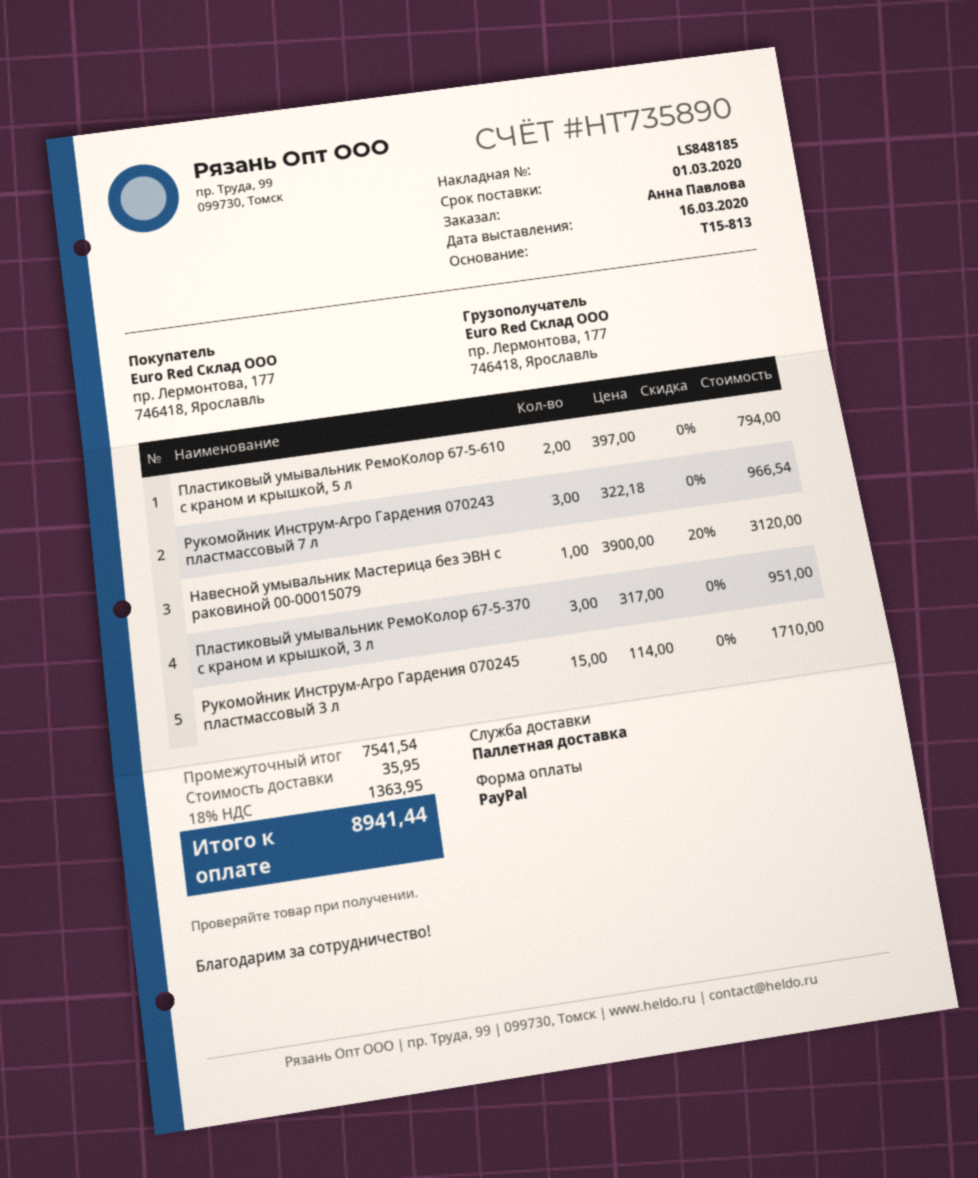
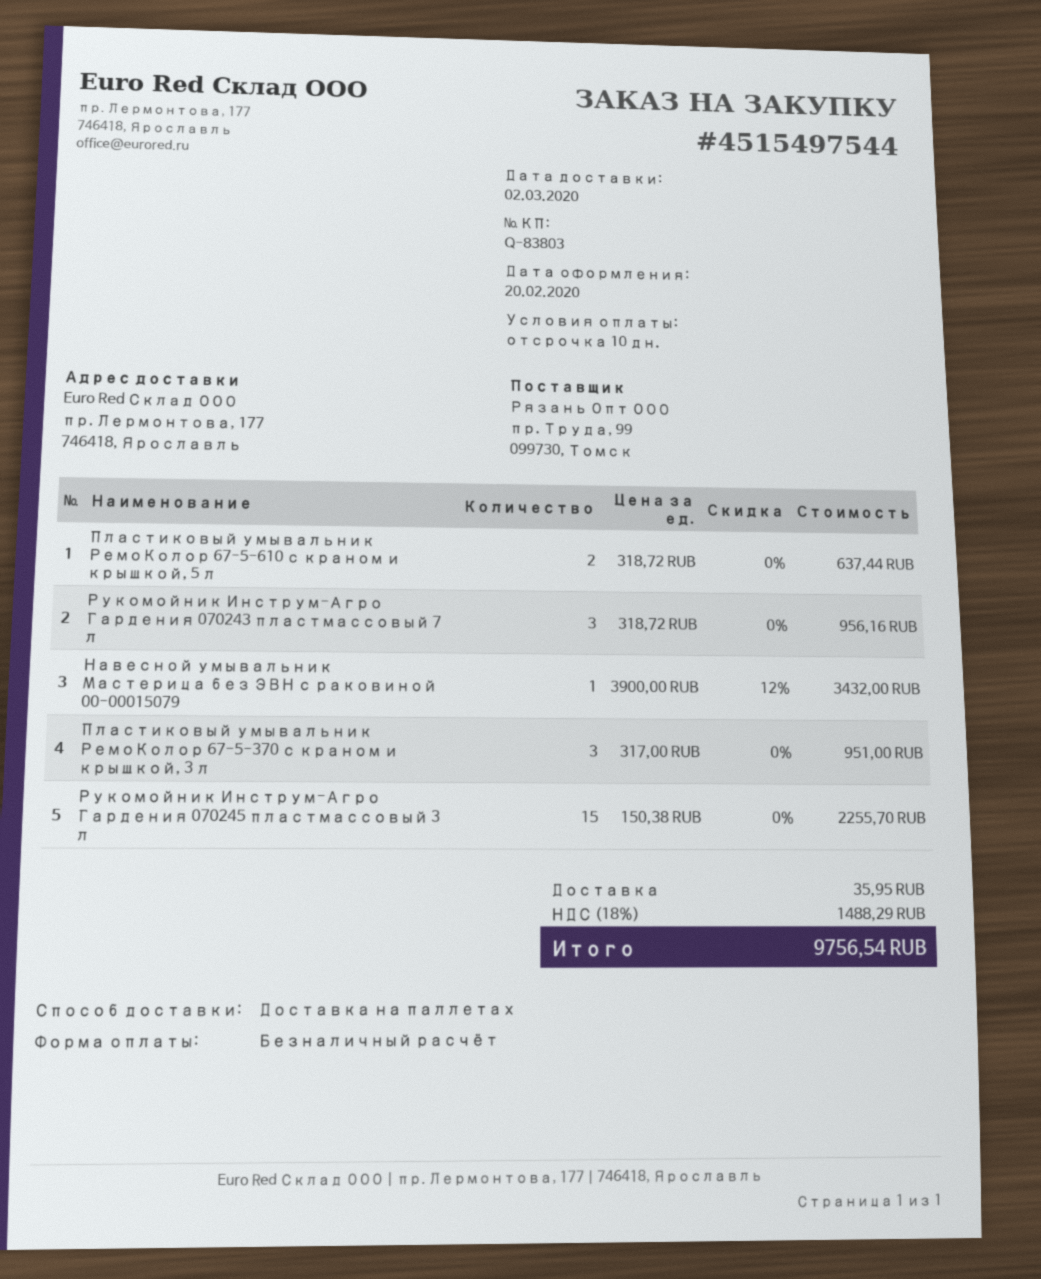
delivery date: 2020-03-01 -> 2020-03-02
payment method: PayPal -> bank transfer
Пластиковый умывальник РемоКолор 67-5-610 с краном и крышкой, 5 л: 2 x 397.00 = 794.00 -> 2 x 318.72 = 637.44
Рукомойник Инструм-Агро Гардения 070243 пластмассовый 7 л: 3 x 322.18 = 966.54 -> 3 x 318.72 = 956.16
Навесной умывальник Мастерица без ЭВН с раковиной 00-00015079: 1 x 3900.00 - 20% = 3120.00 -> 1 x 3900.00 - 12% = 3432.00
Рукомойник Инструм-Агро Гардения 070245 пластмассовый 3 л: 15 x 114.00 = 1710.00 -> 15 x 150.38 = 2255.70
tax: 18% = 1363.95 -> 18% = 1488.29
total: 8941.44 -> 9756.54

